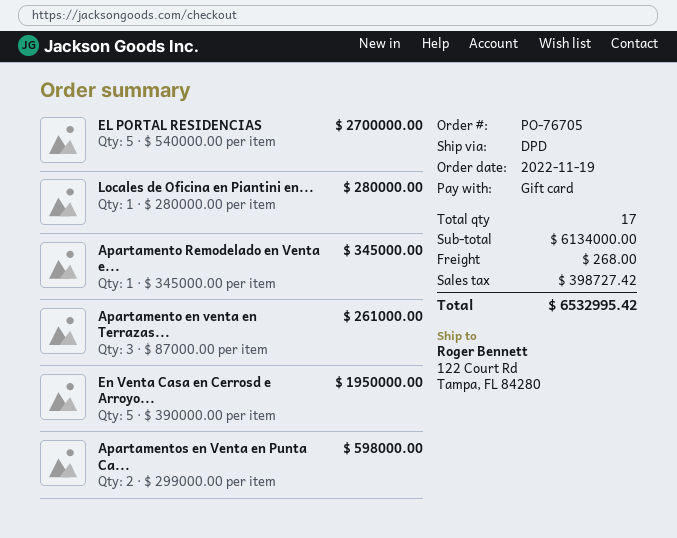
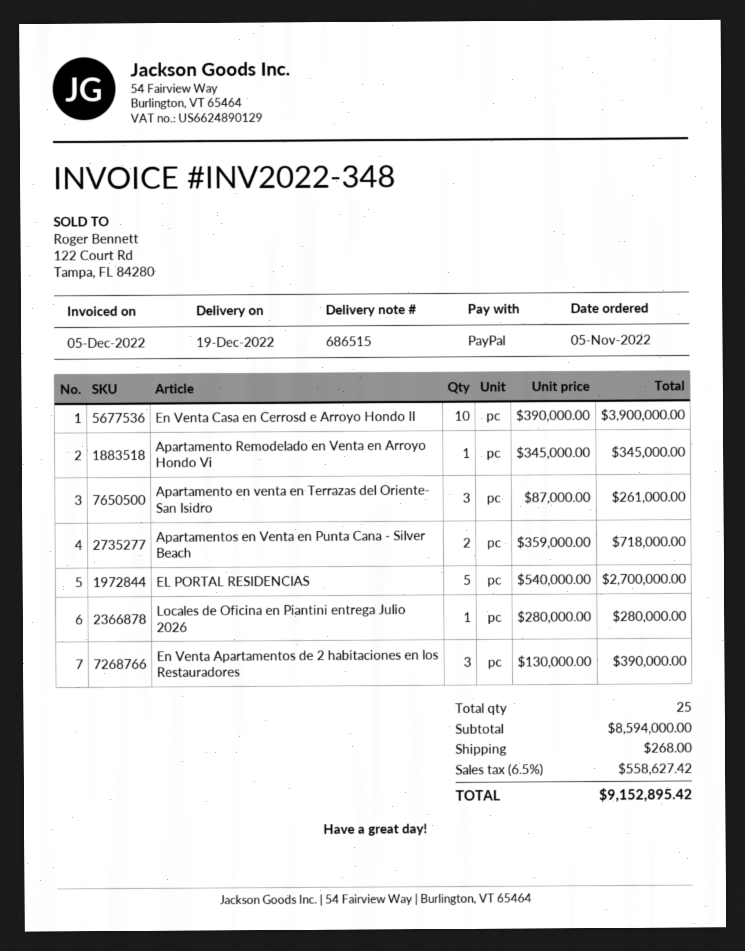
order date: 2022-11-19 -> 2022-11-05
payment method: gift card -> PayPal
En Venta Casa en Cerrosd e Arroyo...: 5 x 390000.00 = 1950000.00 -> 10 x 390000.00 = 3900000.00
Apartamentos en Venta en Punta Ca...: 2 x 299000.00 = 598000.00 -> 2 x 359000.00 = 718000.00
En Venta Apartamentos de 2 habitaciones en los Restauradores: none -> 3 x 130000.00 = 390000.00
total quantity: 17 -> 25
subtotal: 6134000.00 -> 8594000.00
tax: 398727.42 -> 558627.42
total: 6532995.42 -> 9152895.42

